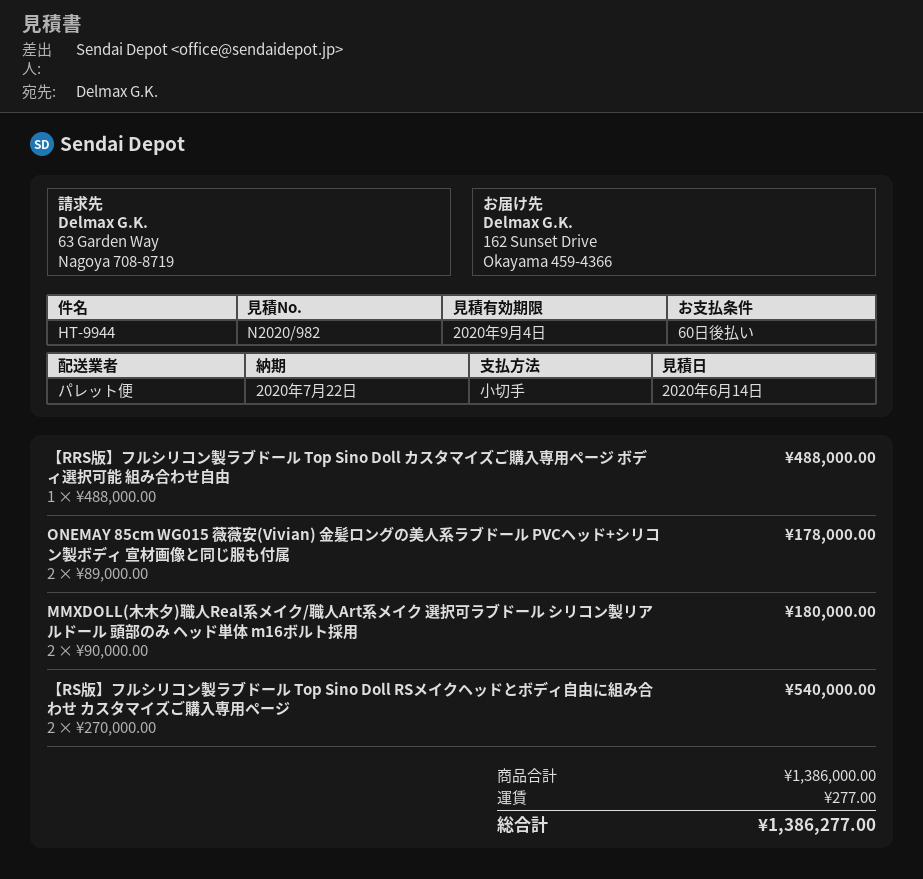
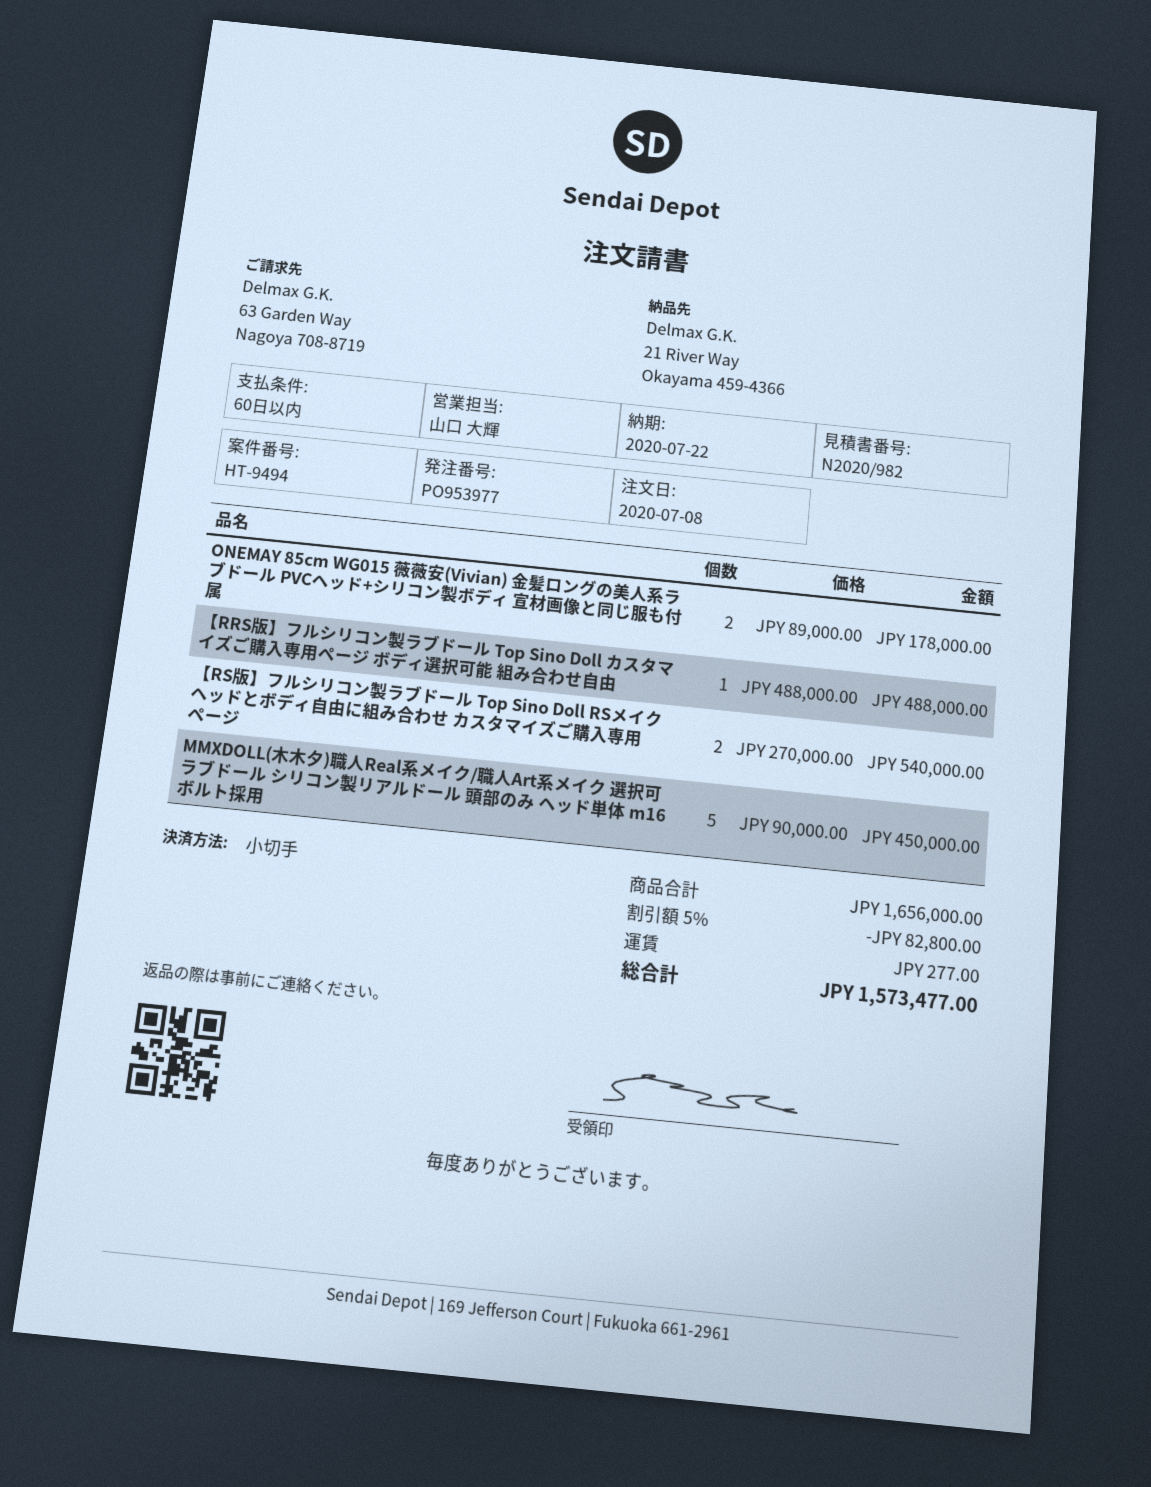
reference: HT-9944 -> HT-9494
ship to: 162 Sunset Drive, Okayama 459-4366 -> 21 River Way, Okayama 459-4366
MMXDOLL(木木夕)職人Real系メイク/職人Art系メイク 選択可ラブドール シリコン製リアルドール 頭部のみ ヘッド単体 m16ボルト採用: 2 x 90000.00 = 180000.00 -> 5 x 90000.00 = 450000.00
subtotal: 1386000.00 -> 1656000.00
discount: none -> 5% = 82800.00
total: 1386277.00 -> 1573477.00

